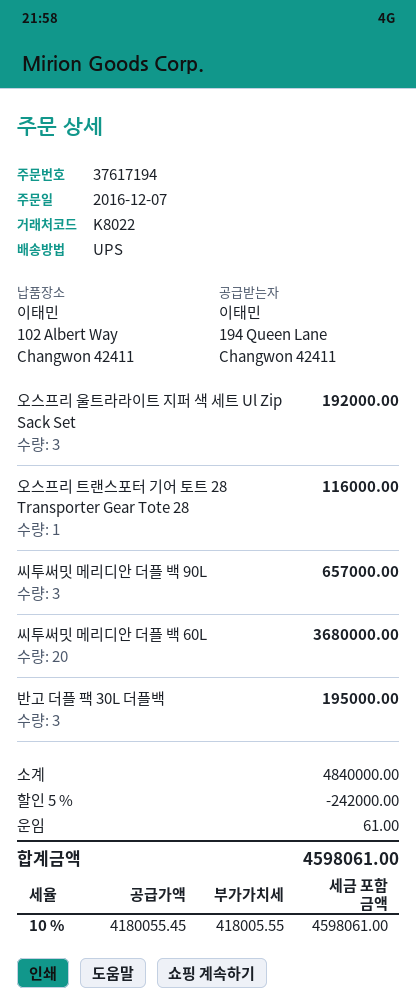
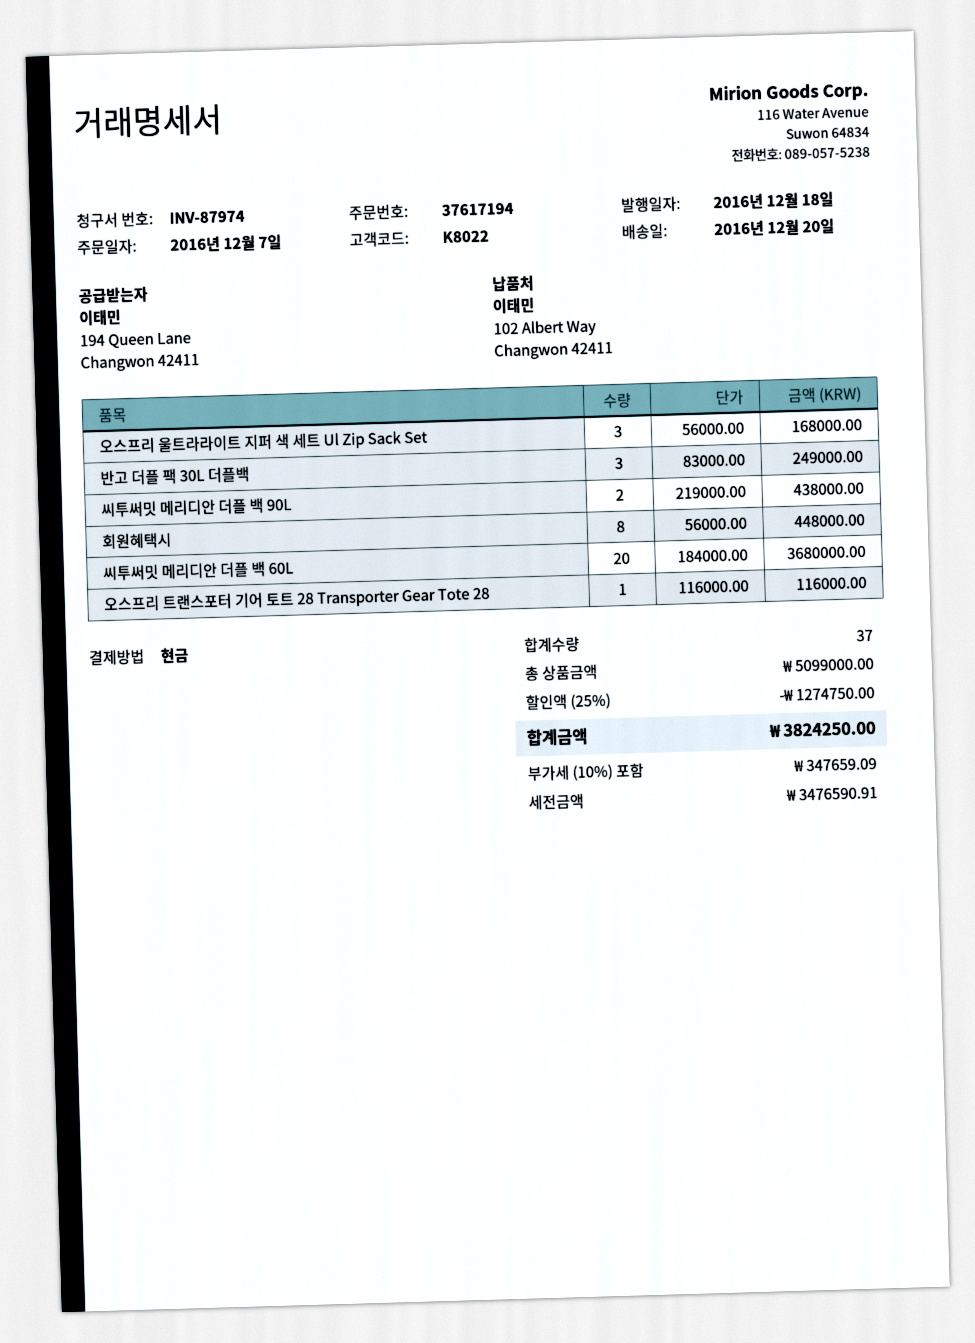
오스프리 울트라라이트 지퍼 색 세트 Ul Zip Sack Set: 3 for 192000.00 -> 3 for 168000.00
씨투써밋 메리디안 더플 백 90L: 3 for 657000.00 -> 2 for 438000.00
반고 더플 팩 30L 더플백: 3 for 195000.00 -> 3 for 249000.00
회원혜택시: none -> 8 for 448000.00
subtotal: 4840000.00 -> 5099000.00
discount: 5% = 242000.00 -> 25% = 1274750.00
shipping: 61.00 -> none
net: 4180055.45 -> 3476590.91
tax: 10% = 418005.55 -> 10% = 347659.09
total: 4598061.00 -> 3824250.00

